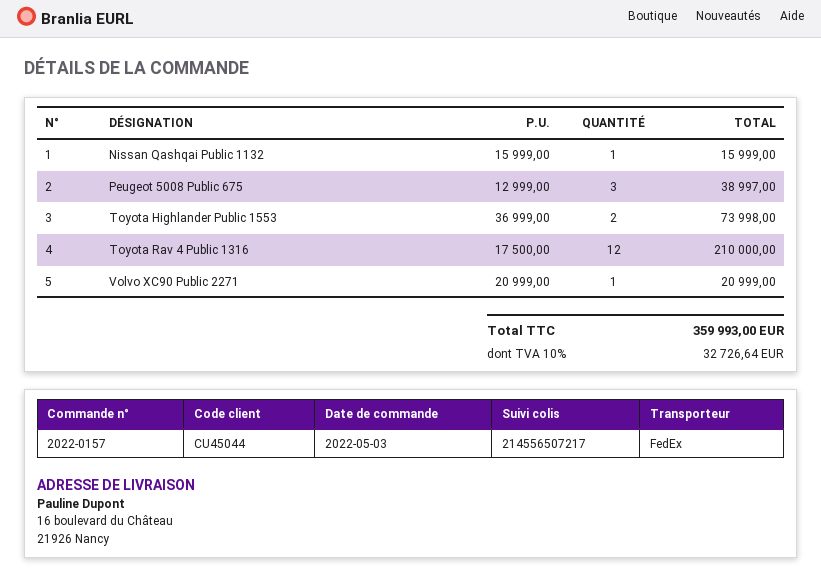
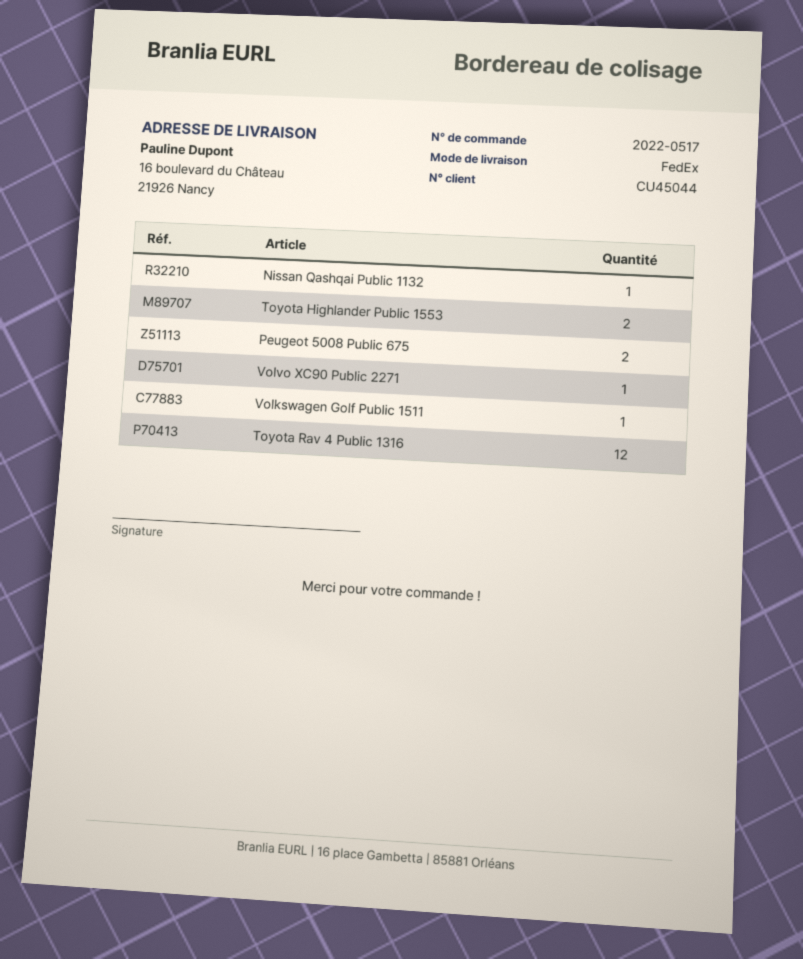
order number: 2022-0157 -> 2022-0517
Peugeot 5008 Public 675: 3 -> 2
Volkswagen Golf Public 1511: none -> 1

